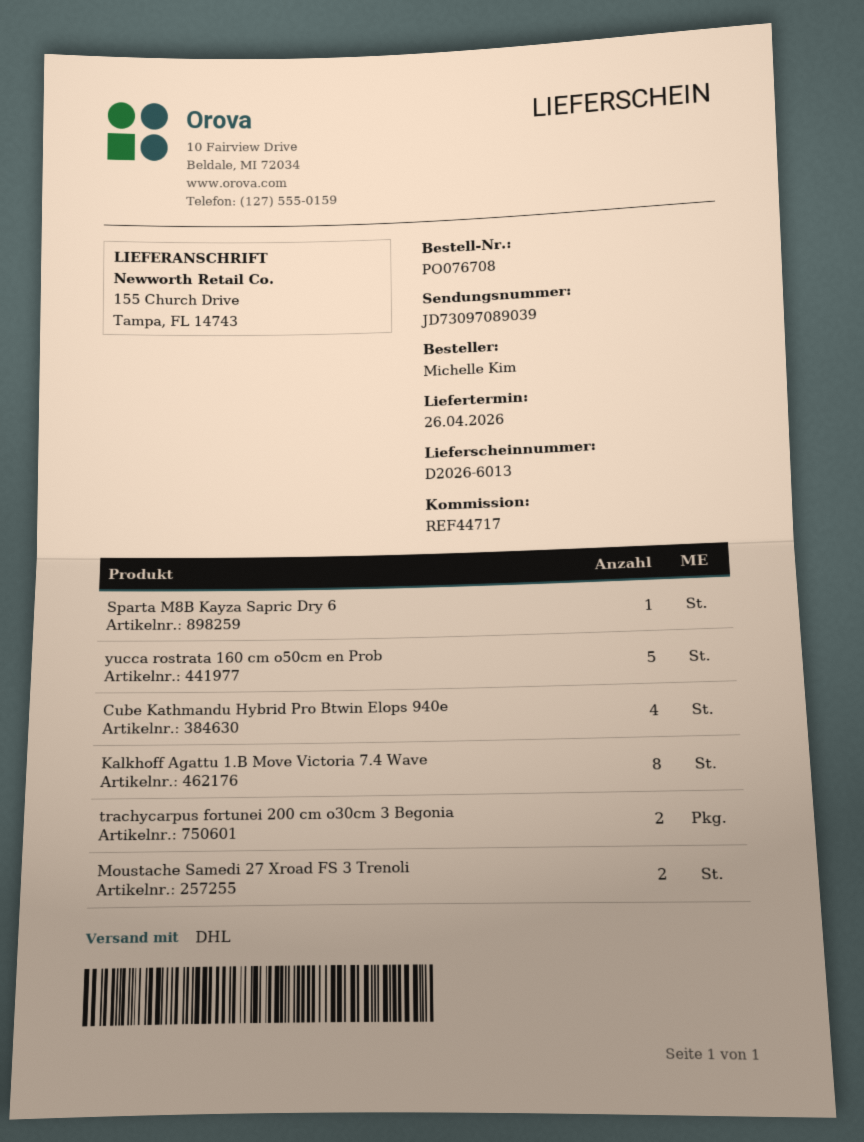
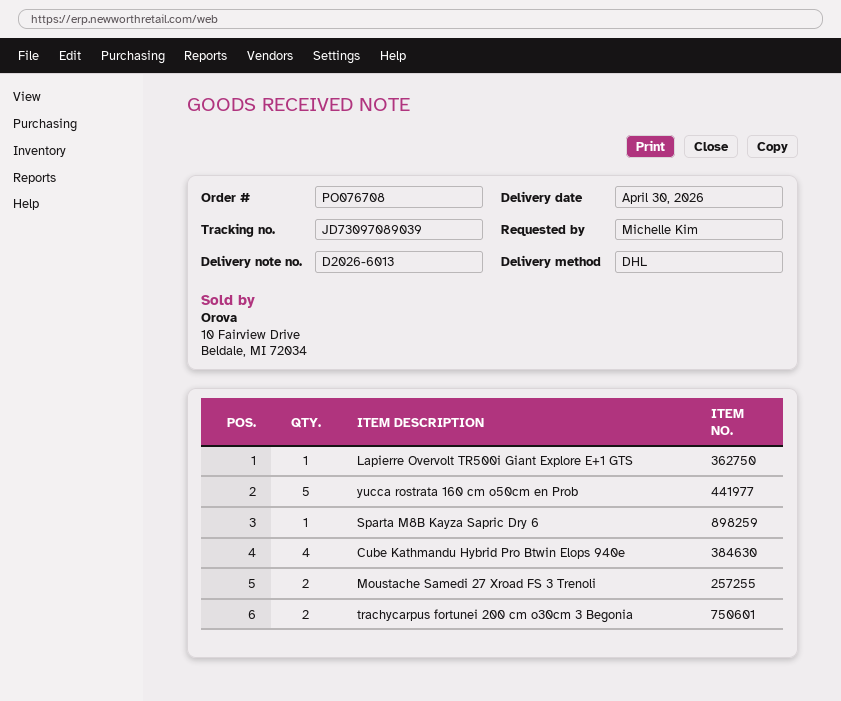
delivery date: 2026-04-26 -> 2026-04-30
Kalkhoff Agattu 1.B Move Victoria 7.4 Wave: 8 -> none
Lapierre Overvolt TR500i Giant Explore E+1 GTS: none -> 1

